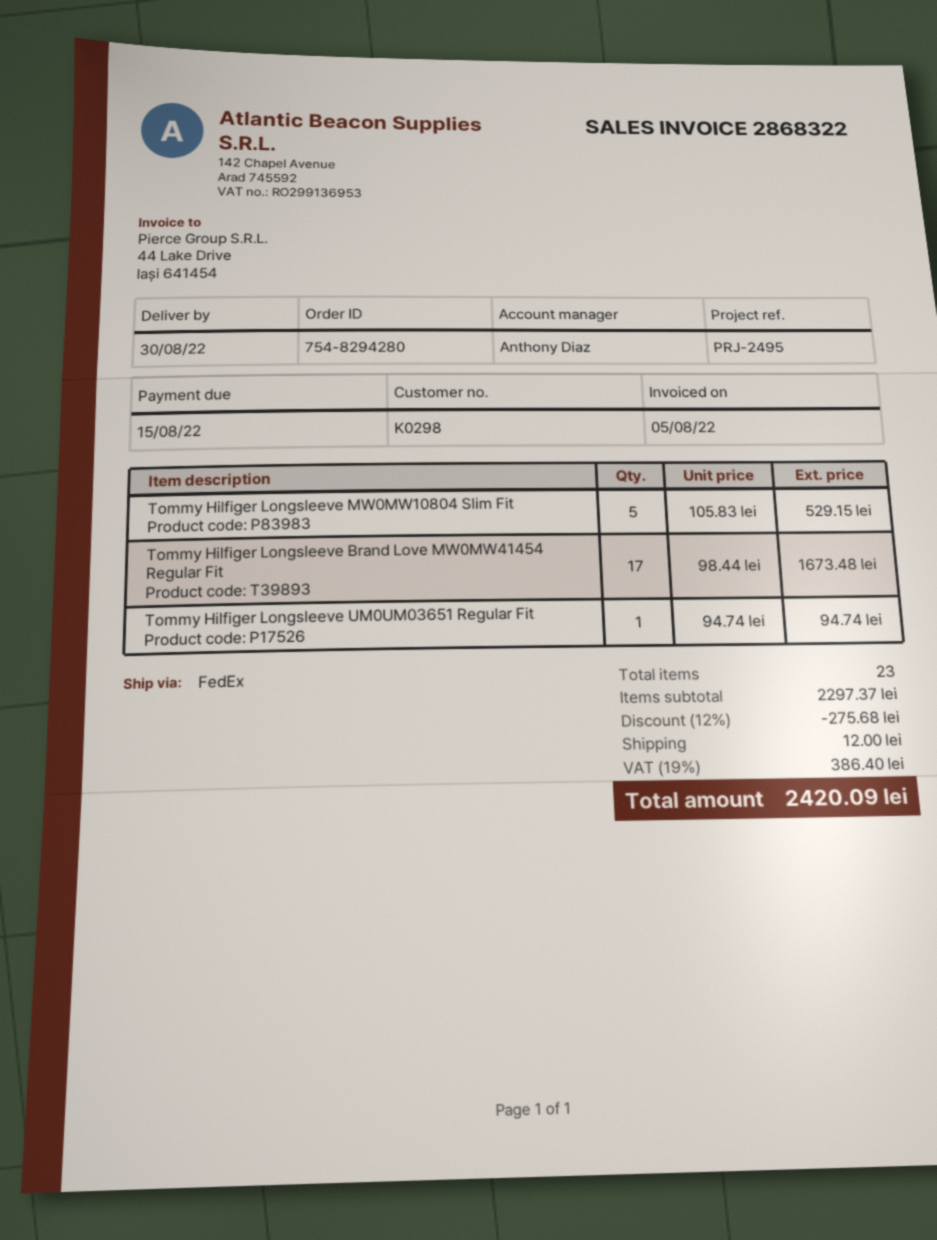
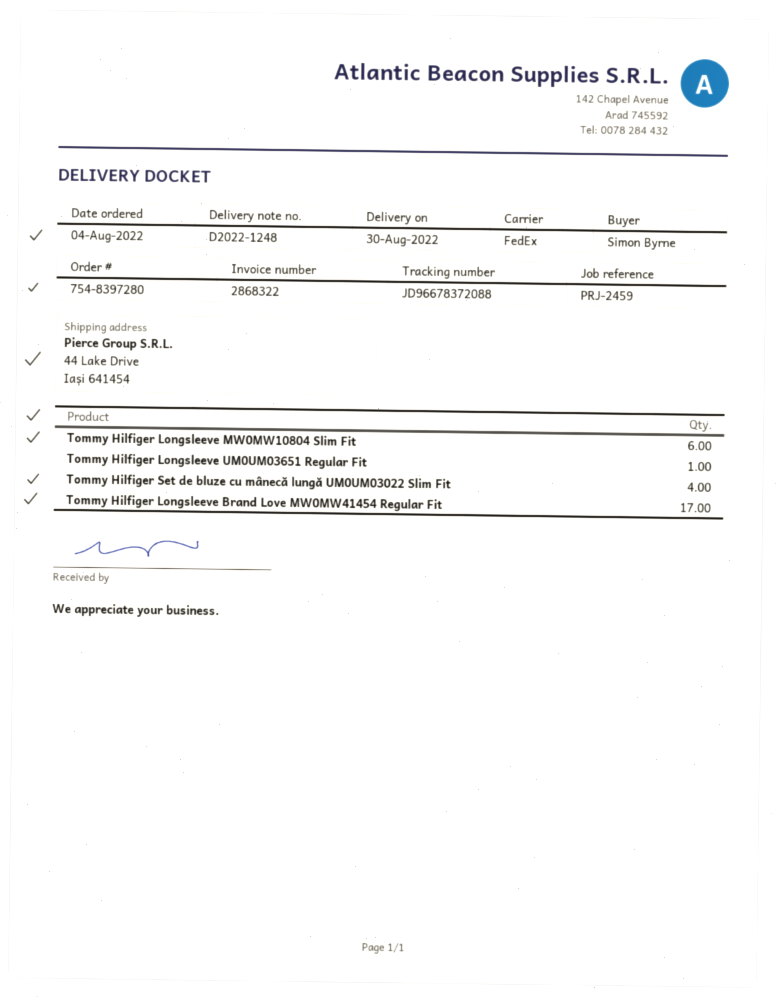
order number: 754-8294280 -> 754-8397280
reference: PRJ-2495 -> PRJ-2459
Tommy Hilfiger Longsleeve MW0MW10804 Slim Fit: 5 -> 6
Tommy Hilfiger Set de bluze cu mânecă lungă UM0UM03022 Slim Fit: none -> 4

